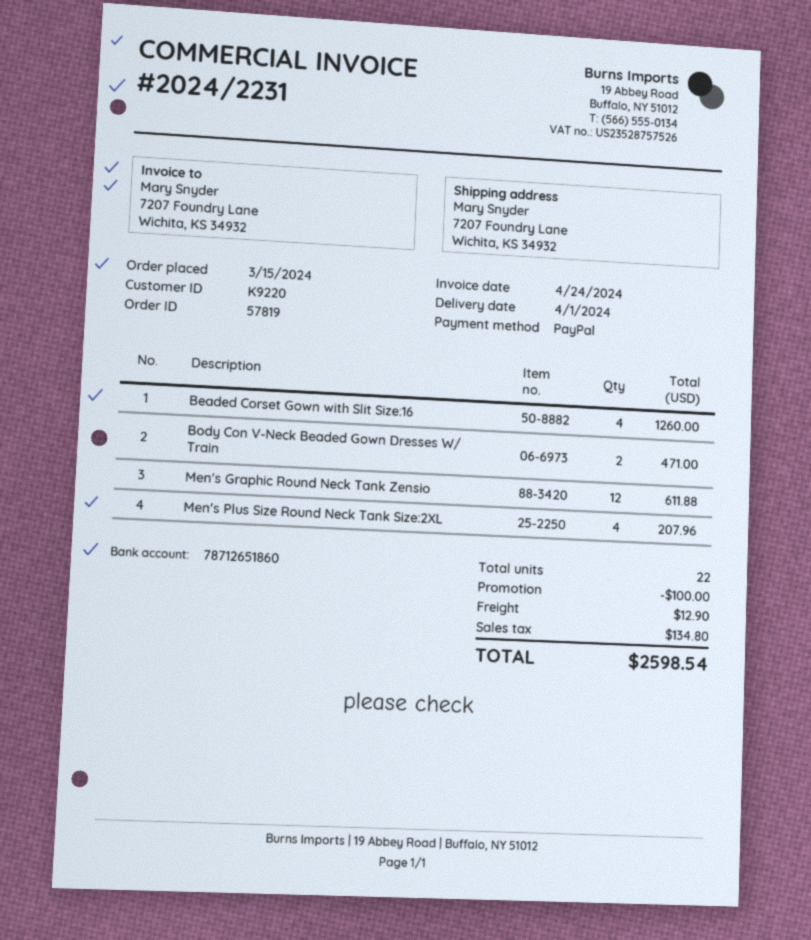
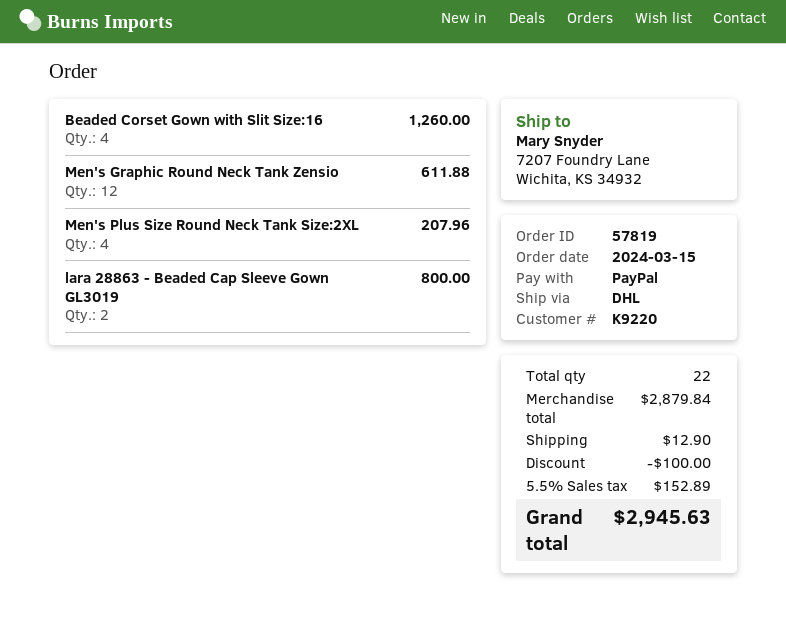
Body Con V-Neck Beaded Gown Dresses W/ Train: 2 for 471.00 -> none
lara 28863 - Beaded Cap Sleeve Gown GL3019: none -> 2 for 800.00
tax: 134.80 -> 152.89
total: 2598.54 -> 2945.63

